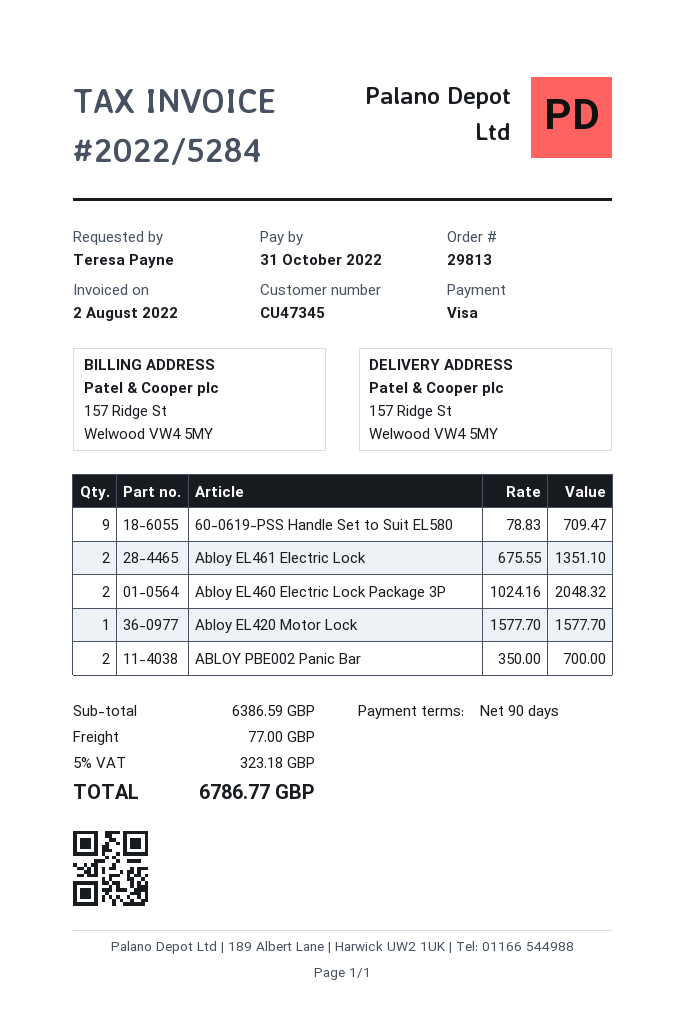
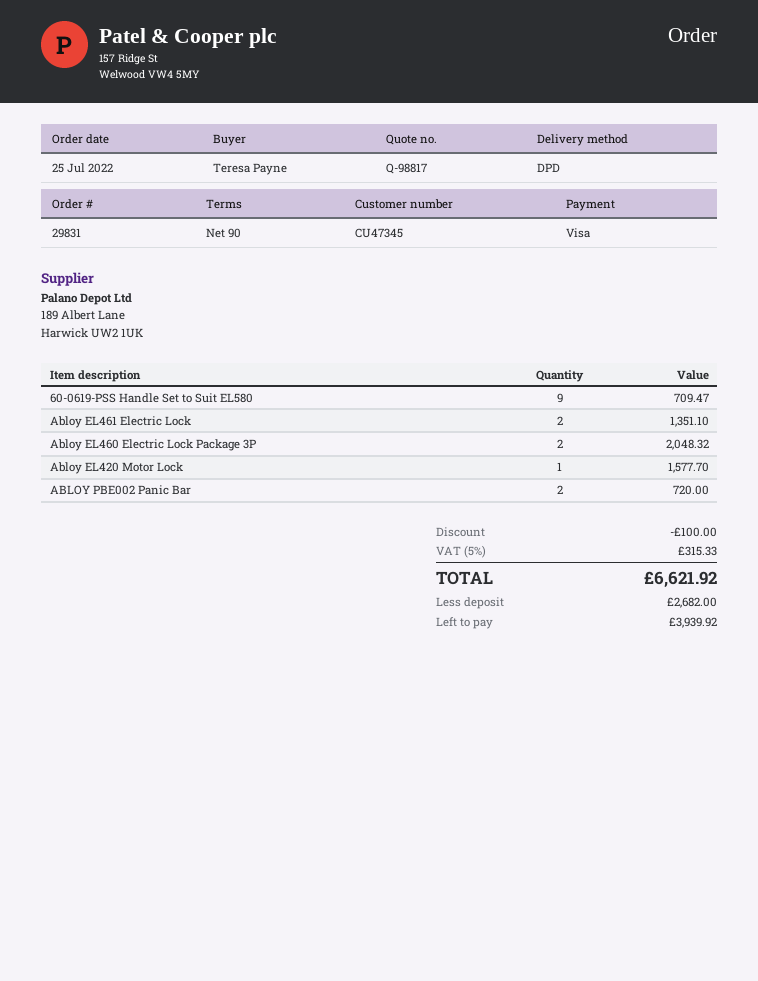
order number: 29813 -> 29831
ABLOY PBE002 Panic Bar: 2 for 700.00 -> 2 for 720.00
discount: none -> 100.00
shipping: 77.00 -> none
tax: 5% = 323.18 -> 5% = 315.33
total: 6786.77 -> 6621.92

